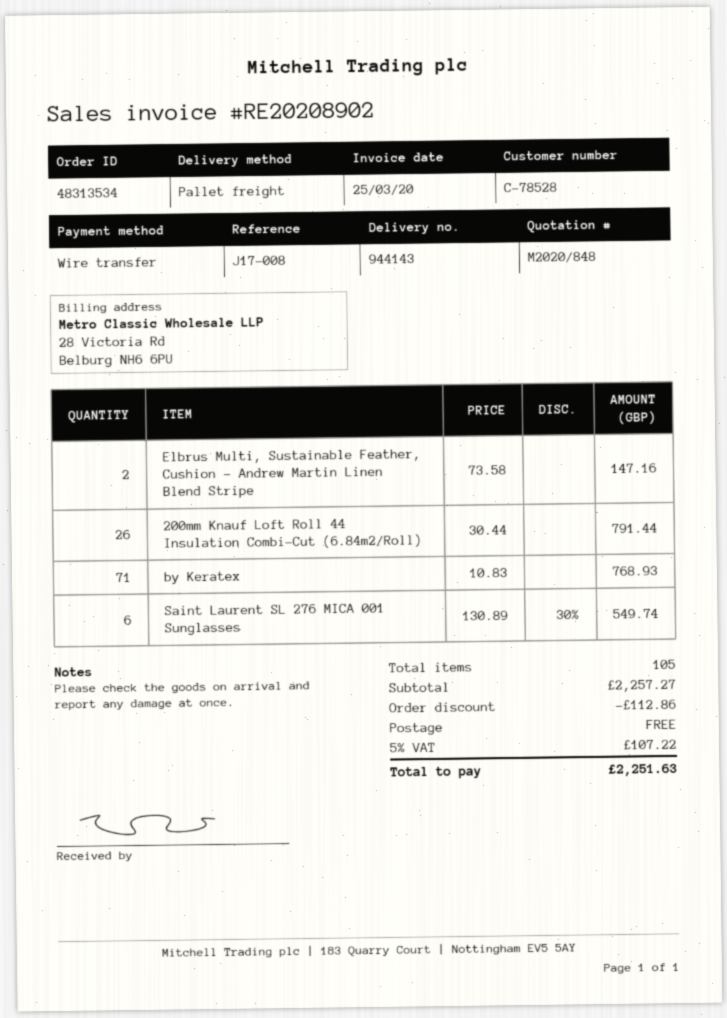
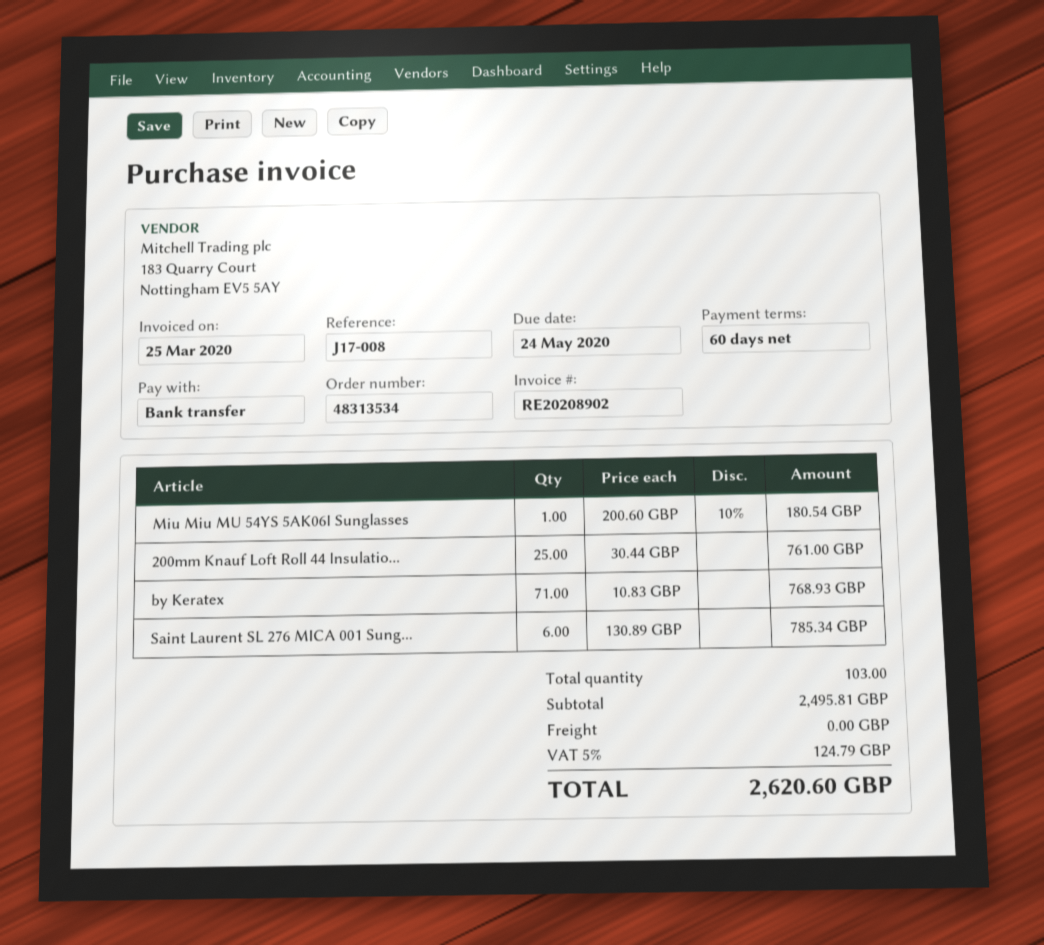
Elbrus Multi, Sustainable Feather, Cushion - Andrew Martin Linen Blend Stripe: 2 x 73.58 = 147.16 -> none
200mm Knauf Loft Roll 44 Insulation Combi-Cut (6.84m2/Roll): 26 x 30.44 = 791.44 -> 25 x 30.44 = 761.00
Saint Laurent SL 276 MICA 001 Sunglasses: 6 x 130.89 - 30% = 549.74 -> 6 x 130.89 = 785.34
Miu Miu MU 54YS 5AK06I Sunglasses: none -> 1 x 200.60 - 10% = 180.54
total quantity: 105 -> 103
subtotal: 2257.27 -> 2495.81
discount: 112.86 -> none
tax: 5% = 107.22 -> 5% = 124.79
total: 2251.63 -> 2620.60

